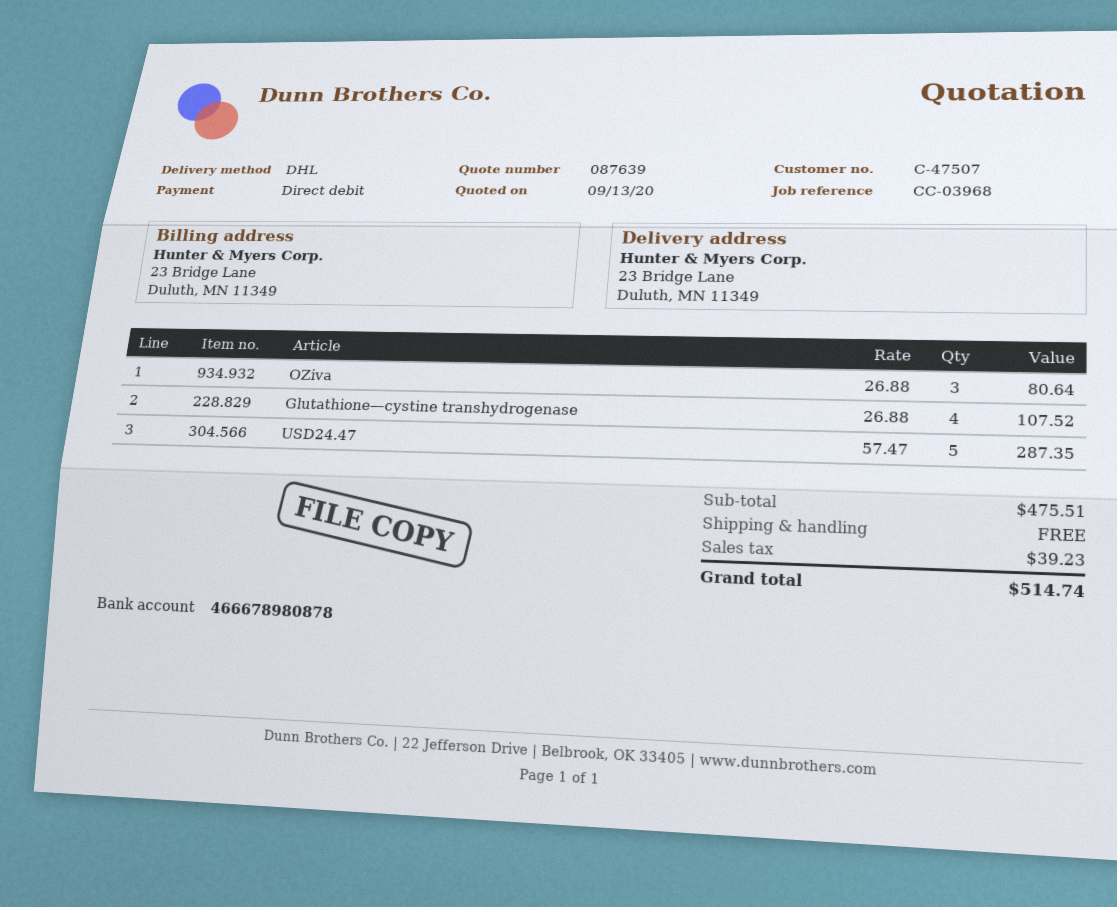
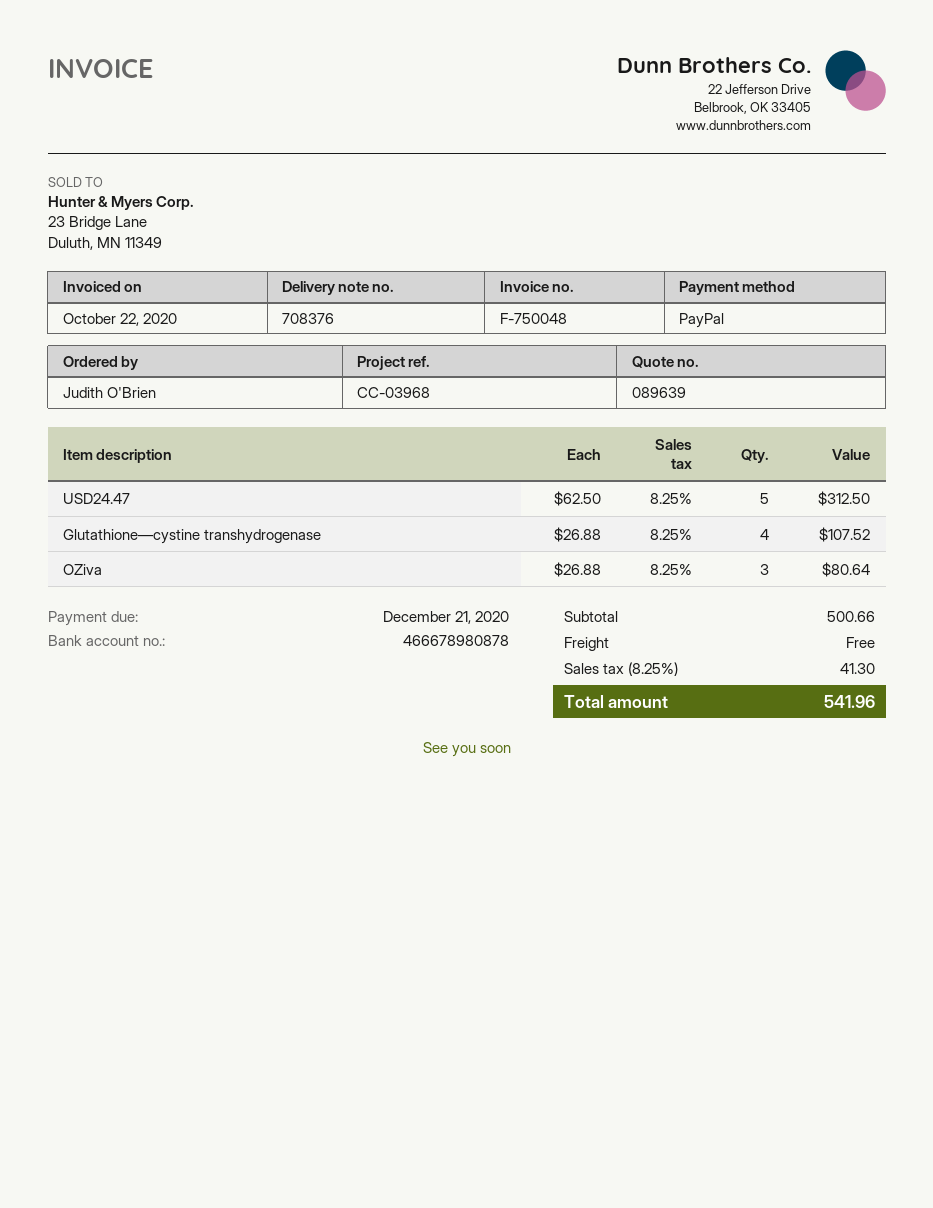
quote number: 087639 -> 089639
payment method: direct debit -> PayPal
USD24.47: 5 x 57.47 = 287.35 -> 5 x 62.50 = 312.50
subtotal: 475.51 -> 500.66
tax: 39.23 -> 41.30
total: 514.74 -> 541.96

